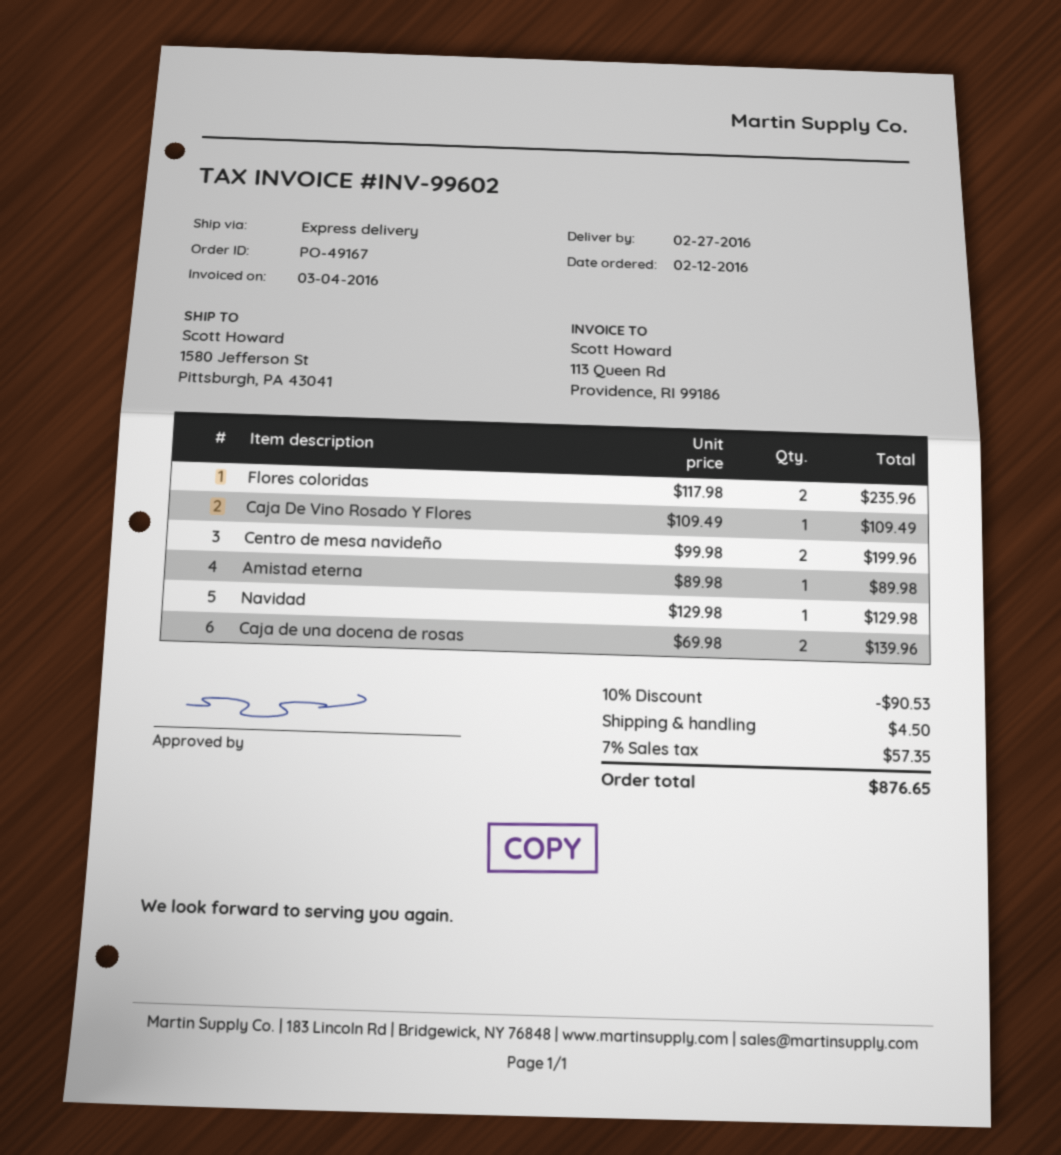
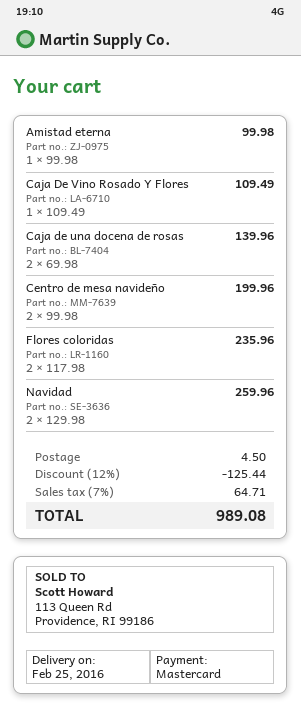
delivery date: 2016-02-27 -> 2016-02-25
Amistad eterna: 1 x 89.98 = 89.98 -> 1 x 99.98 = 99.98
Navidad: 1 x 129.98 = 129.98 -> 2 x 129.98 = 259.96
discount: 10% = 90.53 -> 12% = 125.44
tax: 7% = 57.35 -> 7% = 64.71
total: 876.65 -> 989.08

